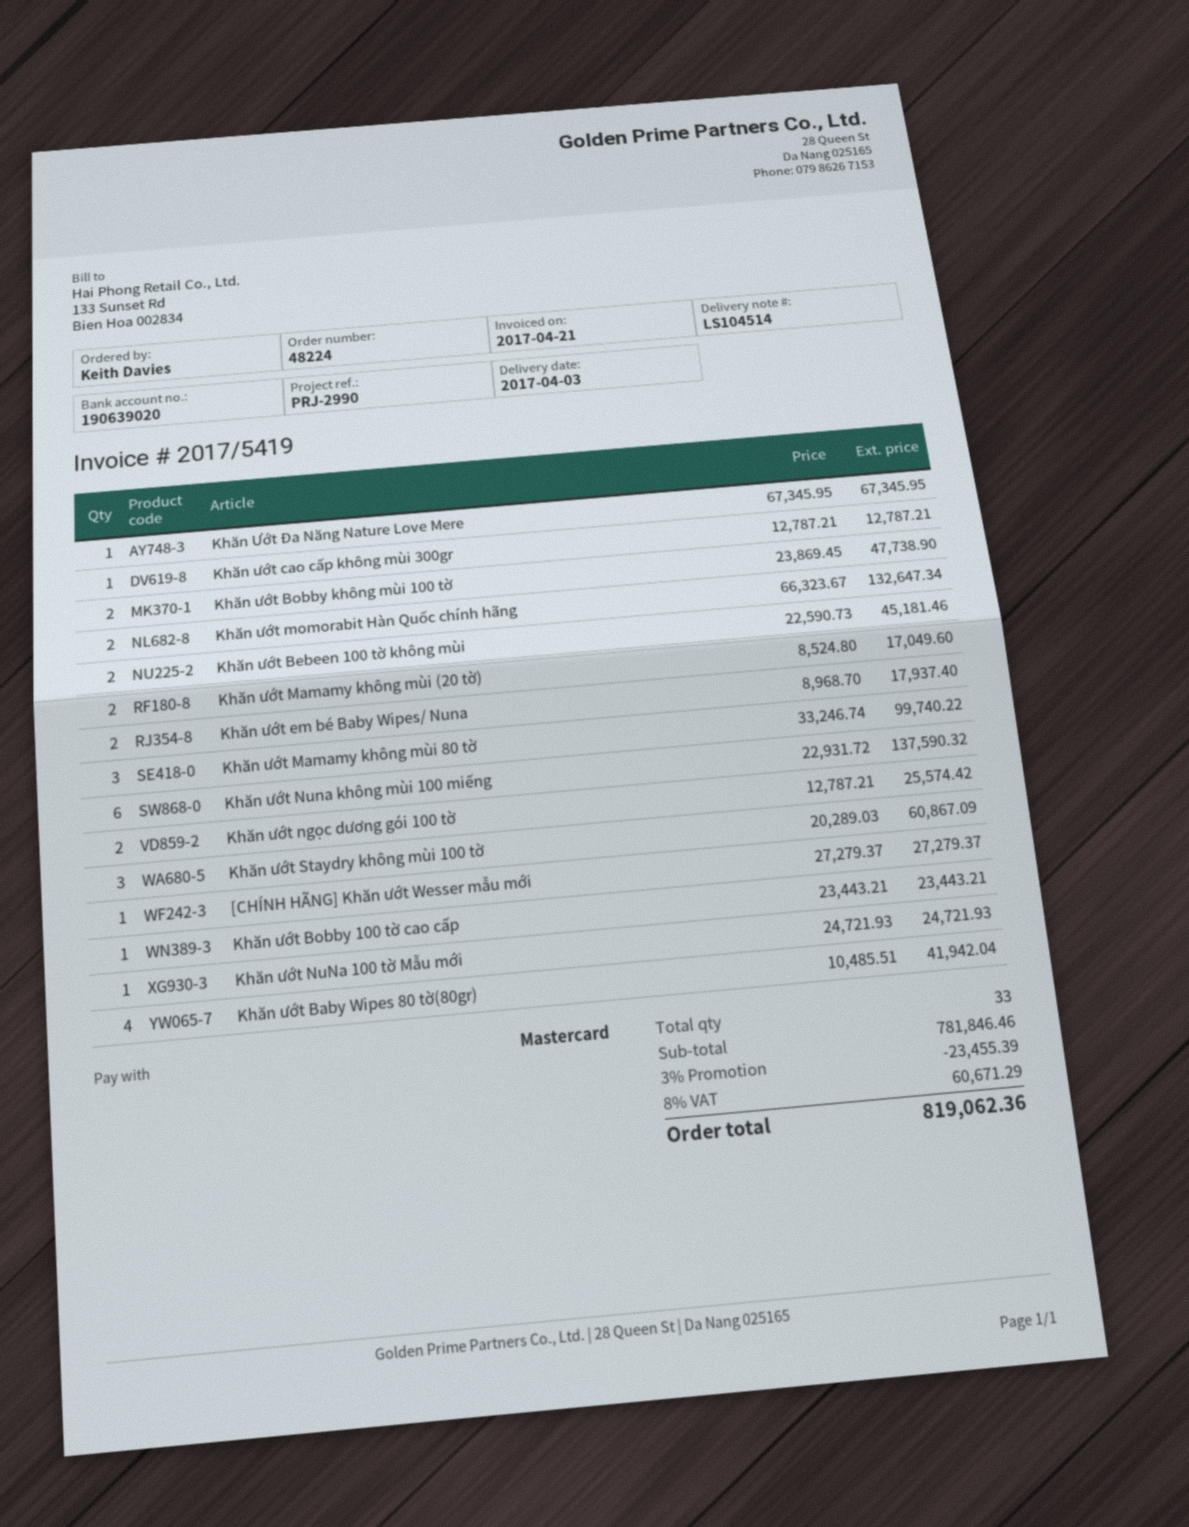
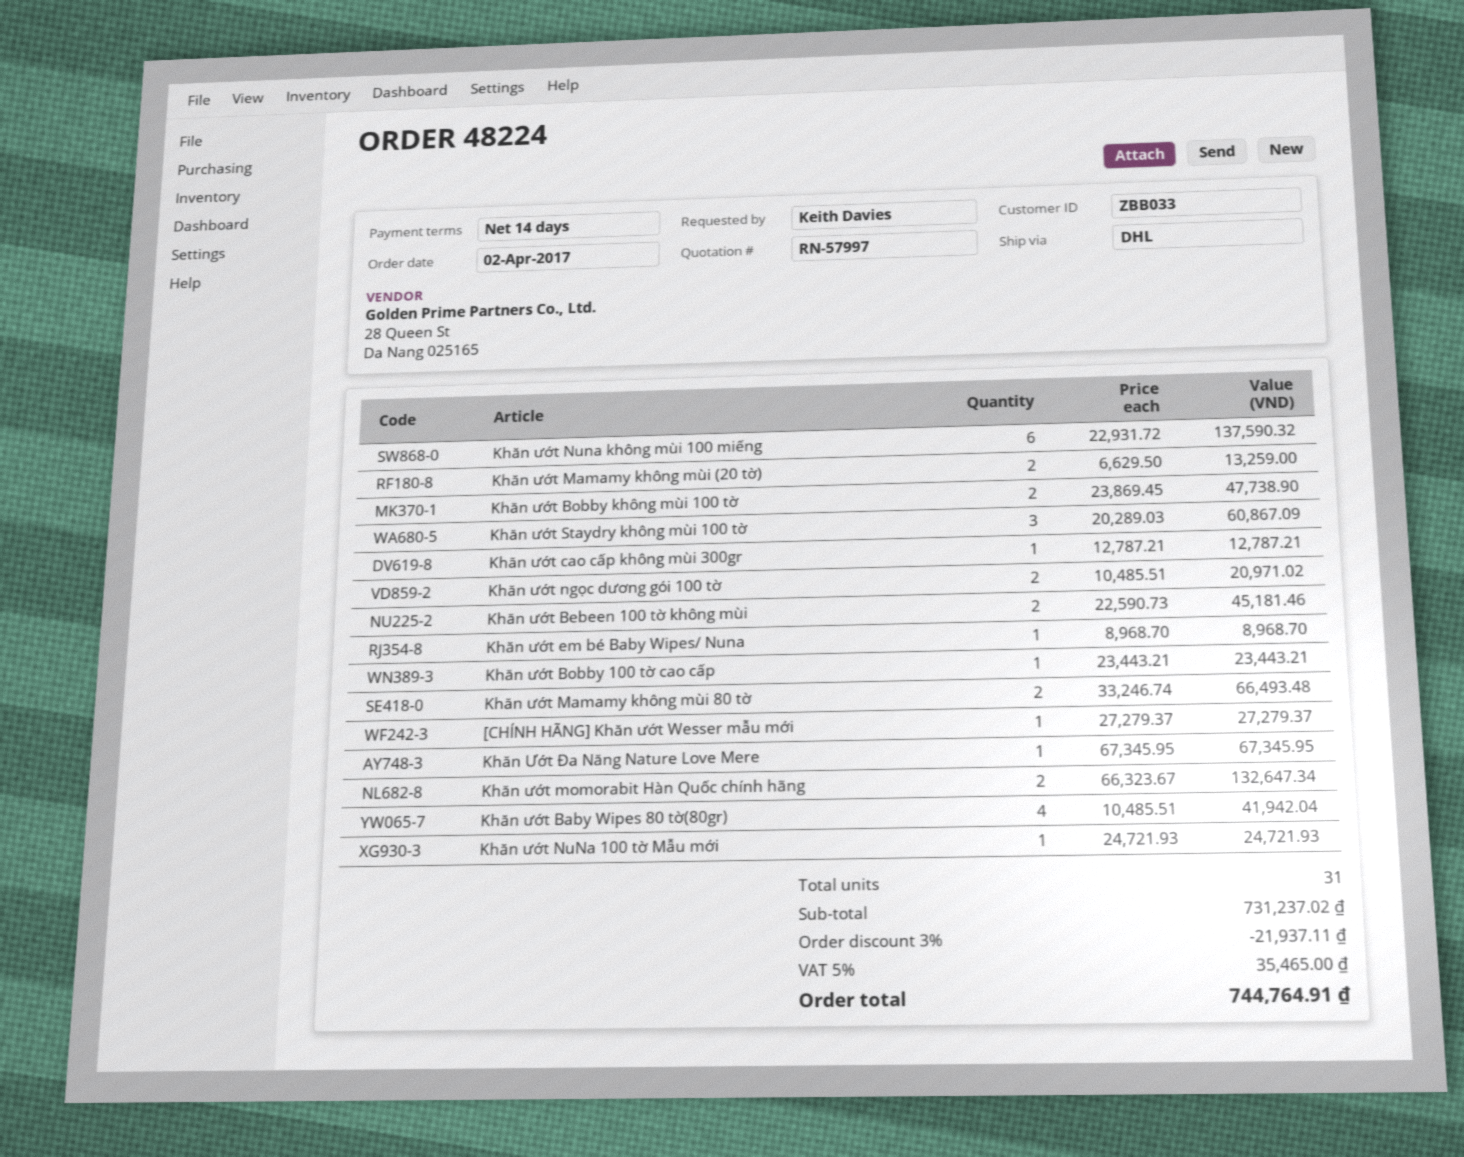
Khăn ướt Mamamy không mùi (20 tờ): 2 x 8524.80 = 17049.60 -> 2 x 6629.50 = 13259.00
Khăn ướt em bé Baby Wipes/ Nuna: 2 x 8968.70 = 17937.40 -> 1 x 8968.70 = 8968.70
Khăn ướt Mamamy không mùi 80 tờ: 3 x 33246.74 = 99740.22 -> 2 x 33246.74 = 66493.48
Khăn ướt ngọc dương gói 100 tờ: 2 x 12787.21 = 25574.42 -> 2 x 10485.51 = 20971.02
total quantity: 33 -> 31
subtotal: 781846.46 -> 731237.02
discount: 3% = 23455.39 -> 3% = 21937.11
tax: 8% = 60671.29 -> 5% = 35465.00
total: 819062.36 -> 744764.91

